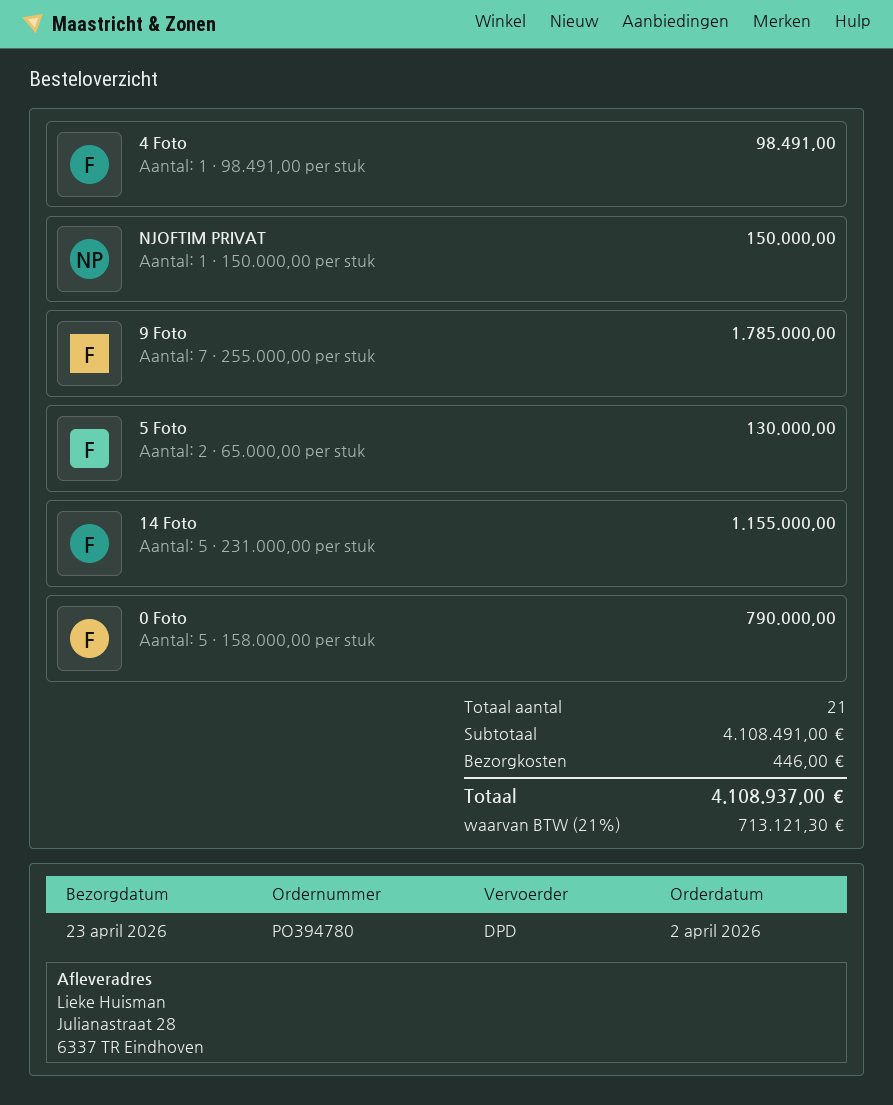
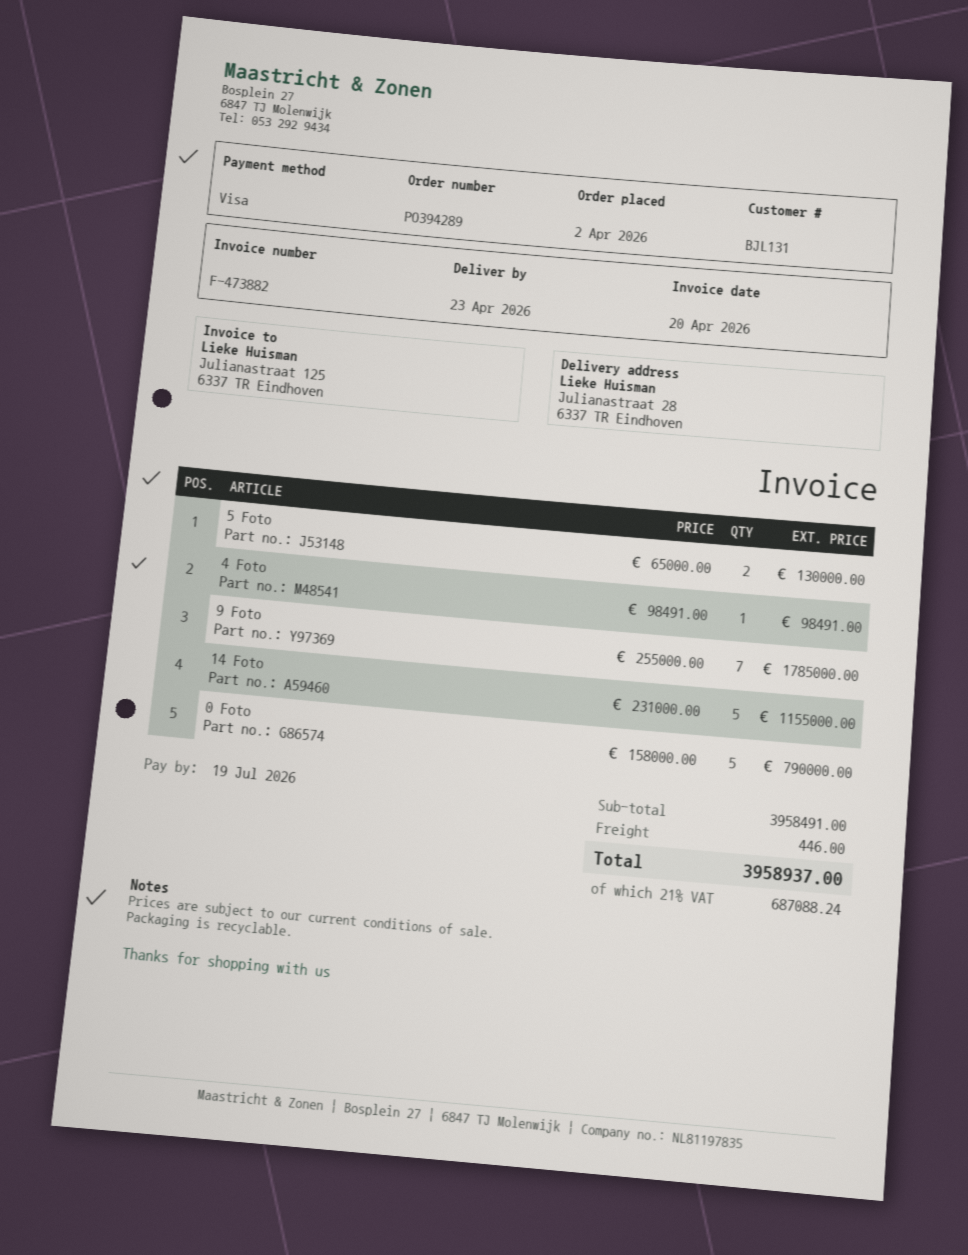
order number: PO394780 -> PO394289
NJOFTIM PRIVAT: 1 x 150000.00 = 150000.00 -> none
subtotal: 4108491.00 -> 3958491.00
tax: 21% = 713121.30 -> 21% = 687088.24
total: 4108937.00 -> 3958937.00

